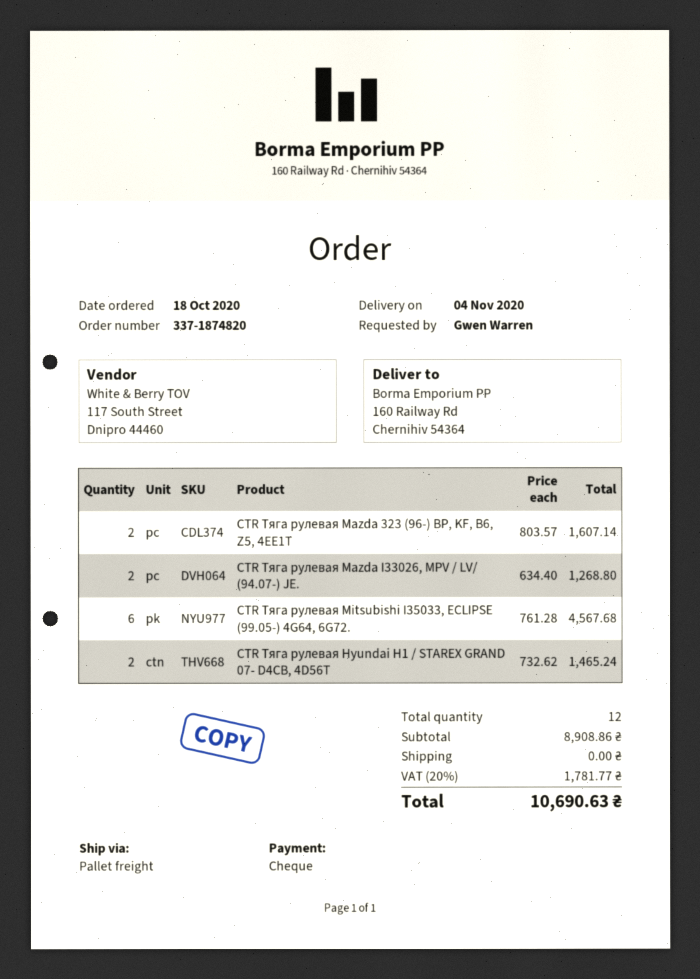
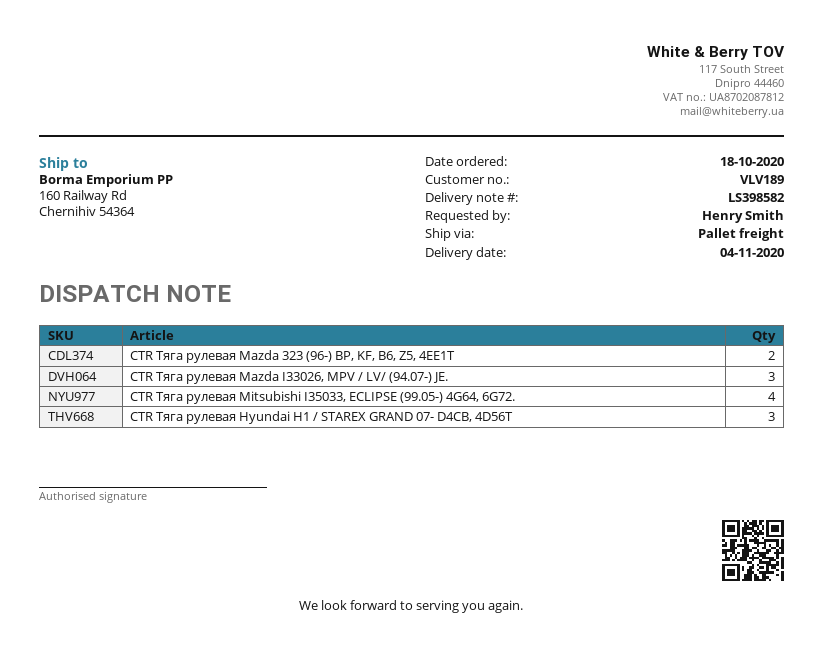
ordered by: Gwen Warren -> Henry Smith
CTR Тяга рулевая Mazda I33026, MPV / LV/ (94.07-) JE.: 2 -> 3
CTR Тяга рулевая Mitsubishi I35033, ECLIPSE (99.05-) 4G64, 6G72.: 6 -> 4
CTR Тяга рулевая Hyundai H1 / STAREX GRAND 07- D4CB, 4D56T: 2 -> 3

